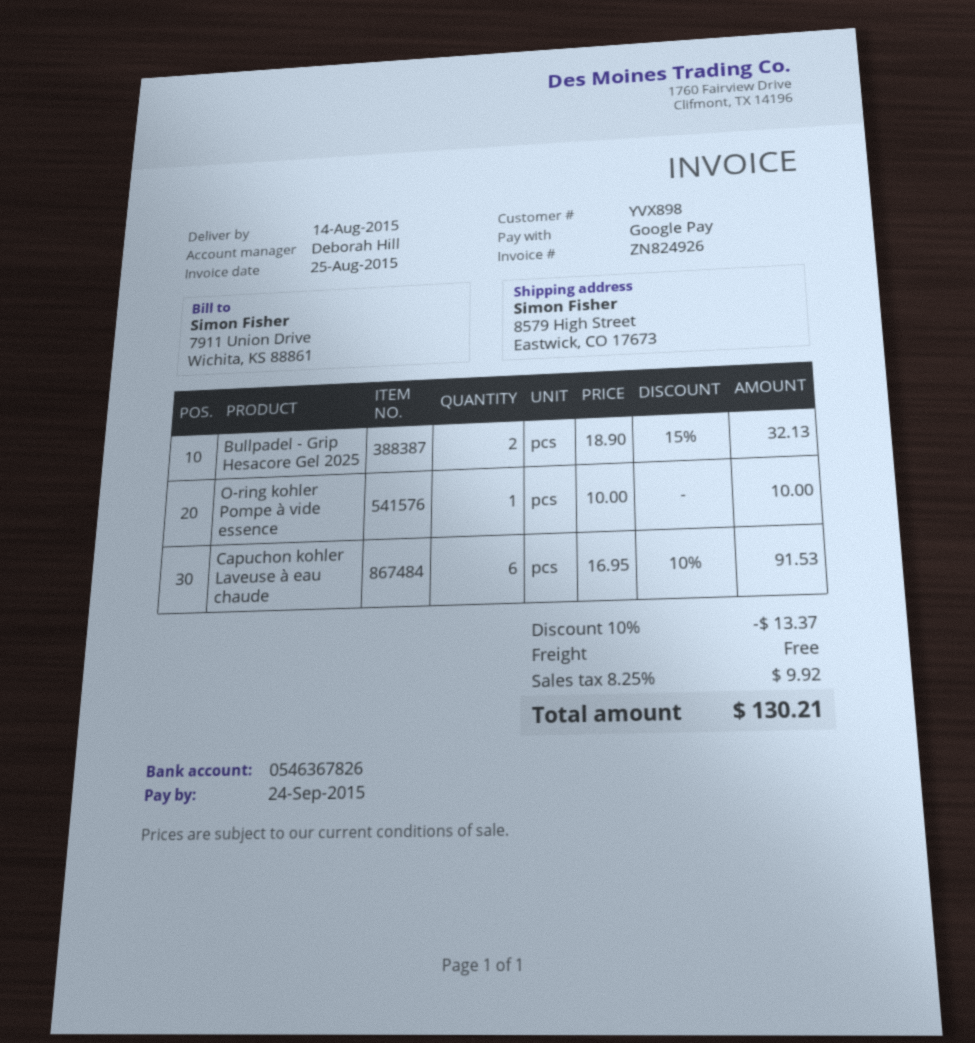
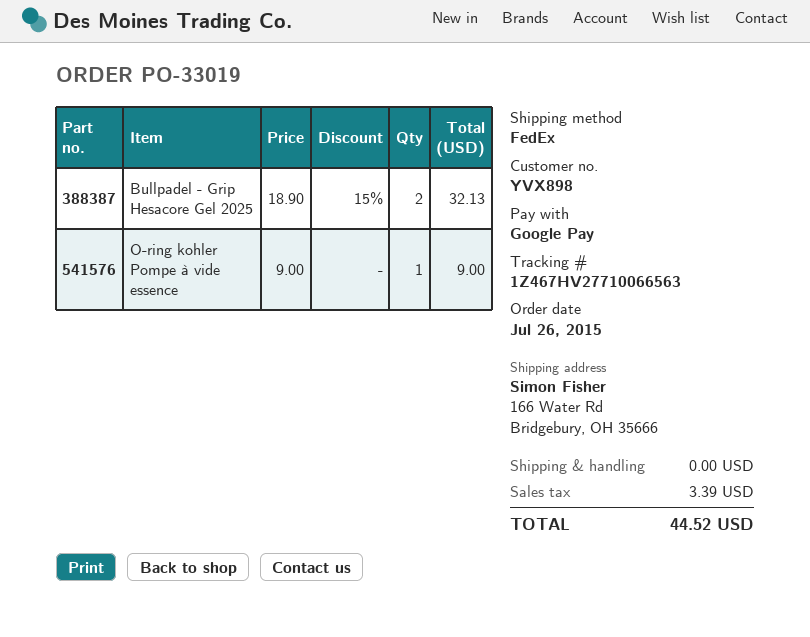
ship to: 8579 High Street, Eastwick, CO 17673 -> 166 Water Rd, Bridgebury, OH 35666
O-ring kohler Pompe à vide essence: 1 x 10.00 = 10.00 -> 1 x 9.00 = 9.00
Capuchon kohler Laveuse à eau chaude: 6 x 16.95 - 10% = 91.53 -> none
discount: 10% = 13.37 -> none
tax: 9.92 -> 3.39
total: 130.21 -> 44.52

